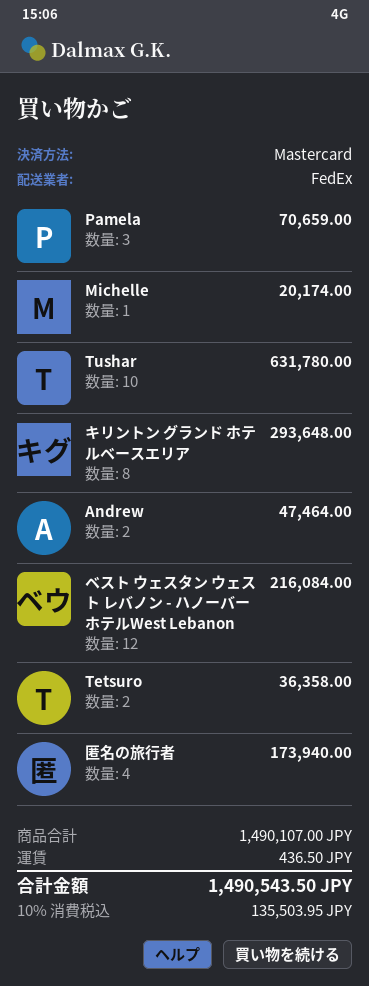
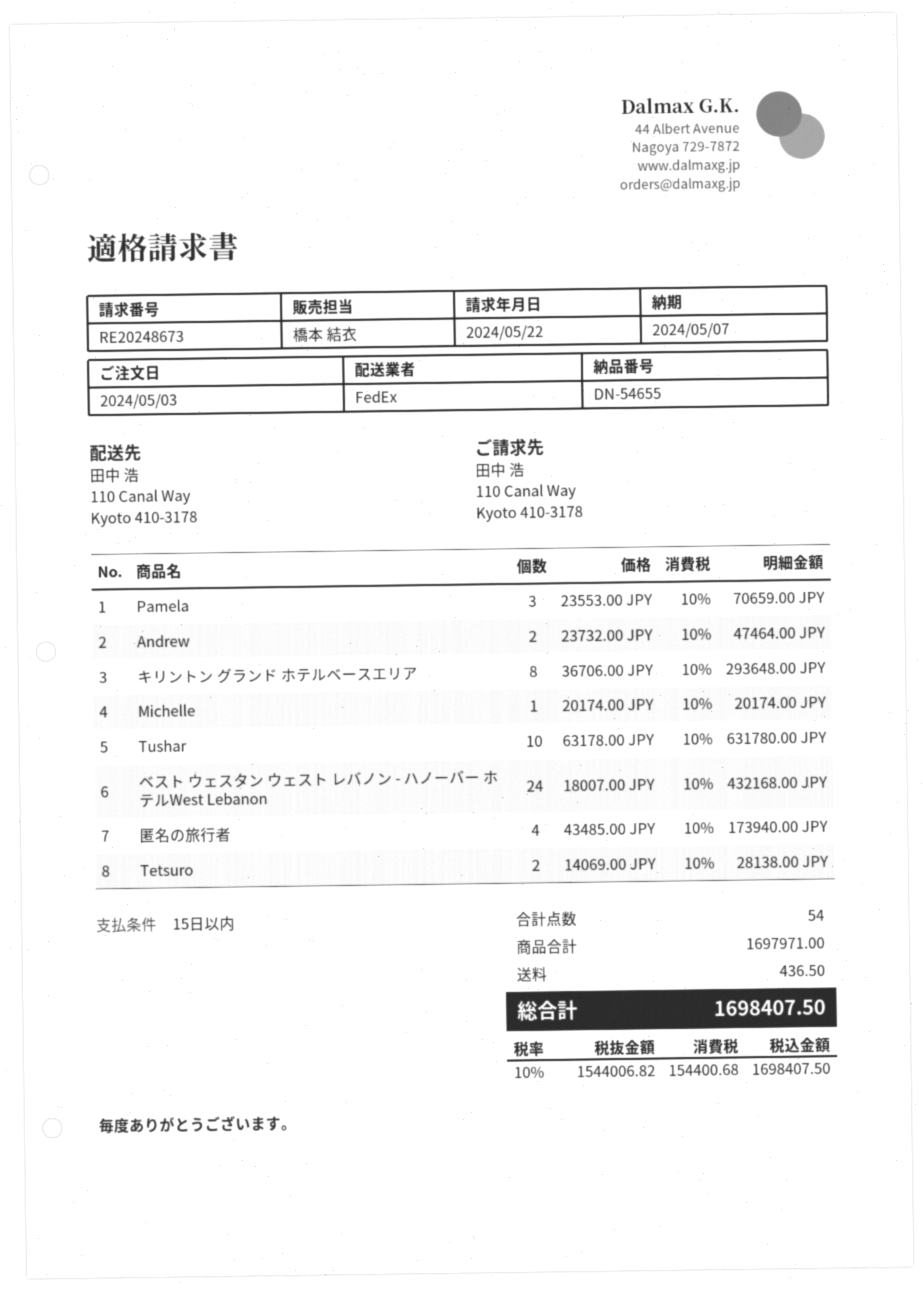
ベスト ウェスタン ウェスト レバノン - ハノーバー ホテルWest Lebanon: 12 for 216084.00 -> 24 for 432168.00
Tetsuro: 2 for 36358.00 -> 2 for 28138.00
subtotal: 1490107.00 -> 1697971.00
tax: 10% = 135503.95 -> 10% = 154400.68
total: 1490543.50 -> 1698407.50

